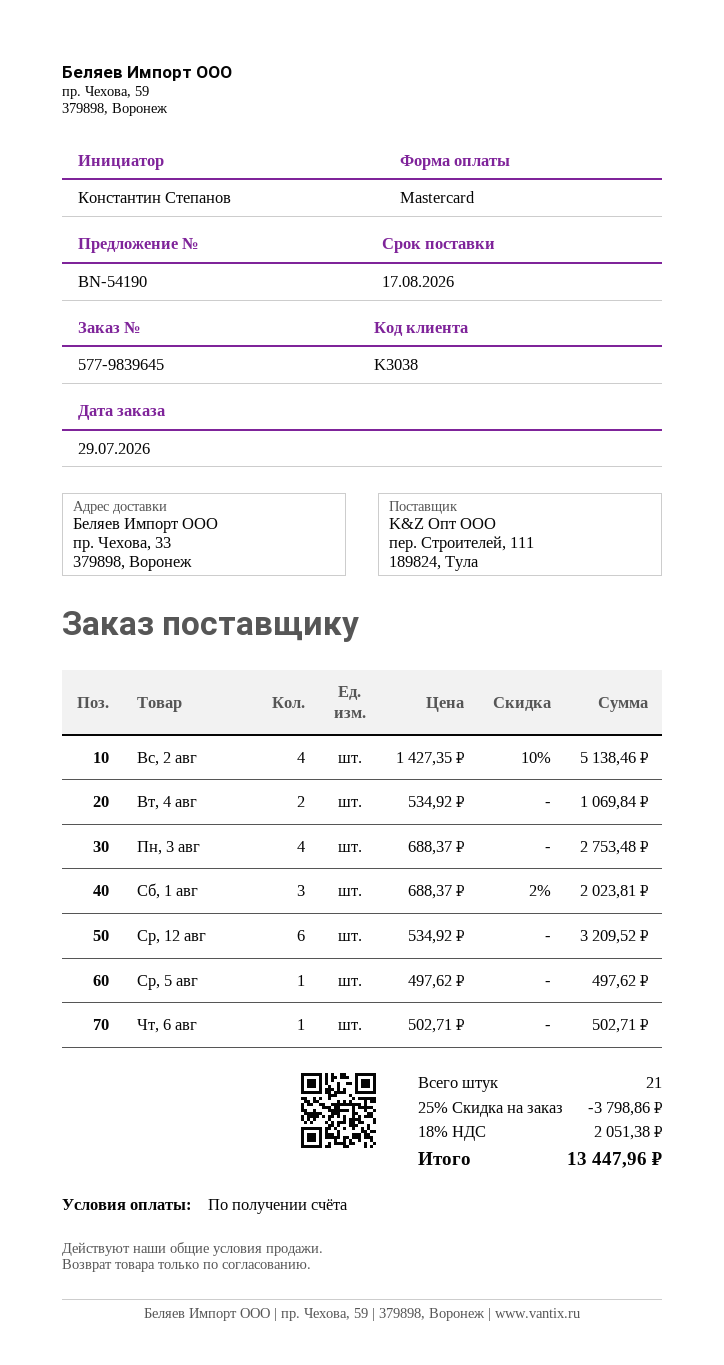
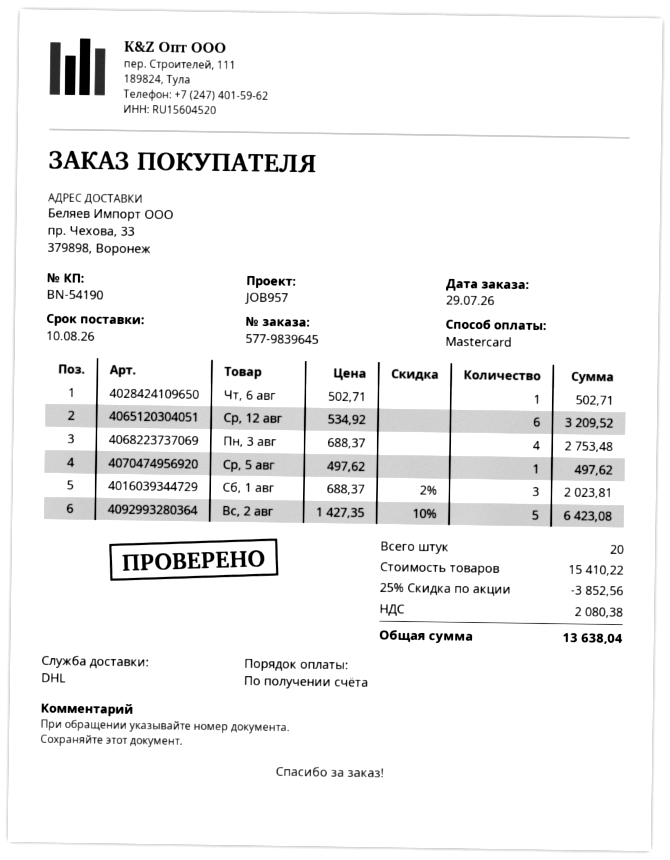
delivery date: 2026-08-17 -> 2026-08-10
Вс, 2 авг: 4 x 1427.35 - 10% = 5138.46 -> 5 x 1427.35 - 10% = 6423.08
Вт, 4 авг: 2 x 534.92 = 1069.84 -> none
total quantity: 21 -> 20
discount: 25% = 3798.86 -> 25% = 3852.56
tax: 2051.38 -> 2080.38
total: 13447.96 -> 13638.04

